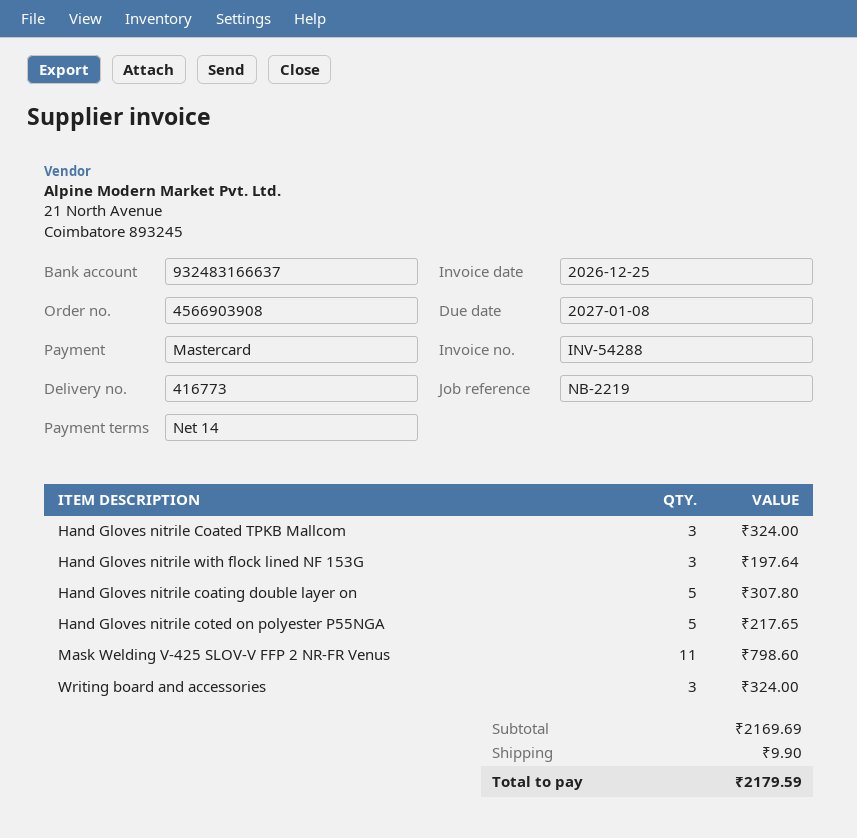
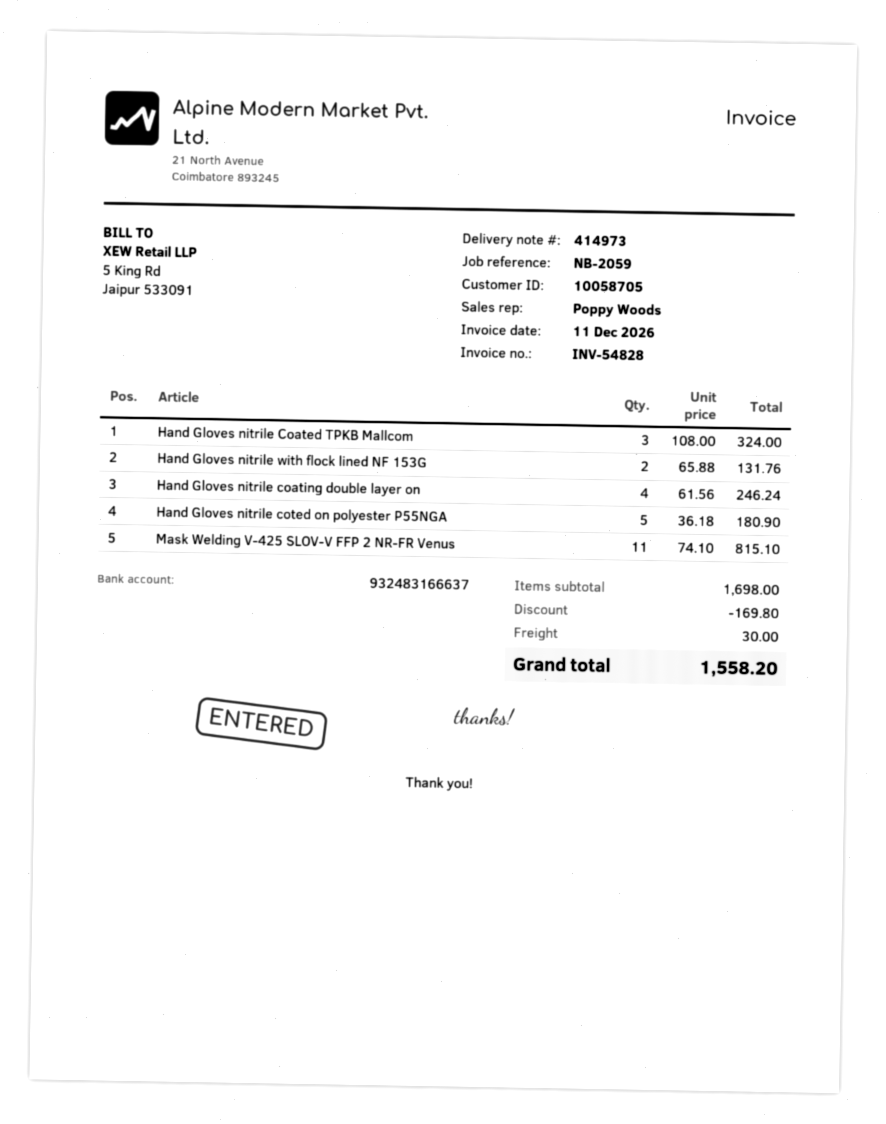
delivery note number: 416773 -> 414973
invoice number: INV-54288 -> INV-54828
invoice date: 2026-12-25 -> 2026-12-11
reference: NB-2219 -> NB-2059
Hand Gloves nitrile with flock lined NF 153G: 3 for 197.64 -> 2 for 131.76
Hand Gloves nitrile coating double layer on: 5 for 307.80 -> 4 for 246.24
Hand Gloves nitrile coted on polyester P55NGA: 5 for 217.65 -> 5 for 180.90
Mask Welding V-425 SLOV-V FFP 2 NR-FR Venus: 11 for 798.60 -> 11 for 815.10
Writing board and accessories: 3 for 324.00 -> none
subtotal: 2169.69 -> 1698.00
discount: none -> 169.80
shipping: 9.90 -> 30.00
total: 2179.59 -> 1558.20

